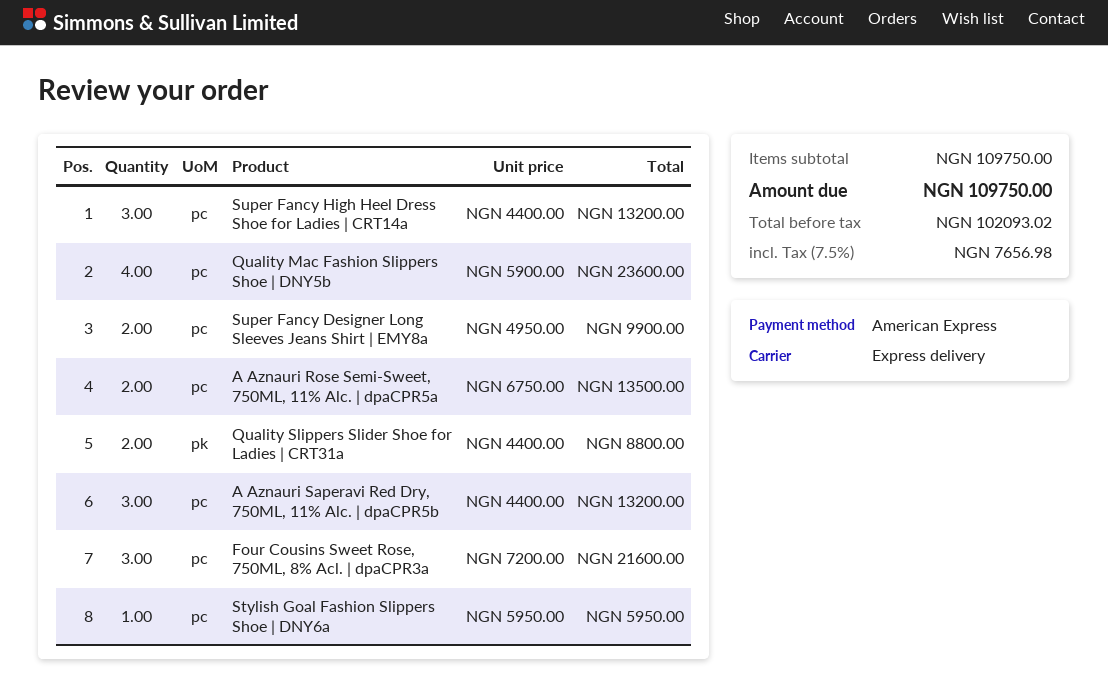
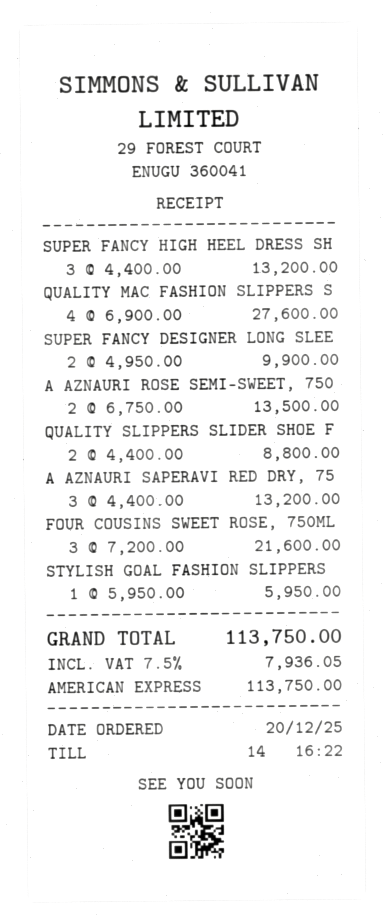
Quality Mac Fashion Slippers Shoe | DNY5b: 4 x 5900.00 = 23600.00 -> 4 x 6900.00 = 27600.00
tax: 7.5% = 7656.98 -> 7.5% = 7936.05
total: 109750.00 -> 113750.00

